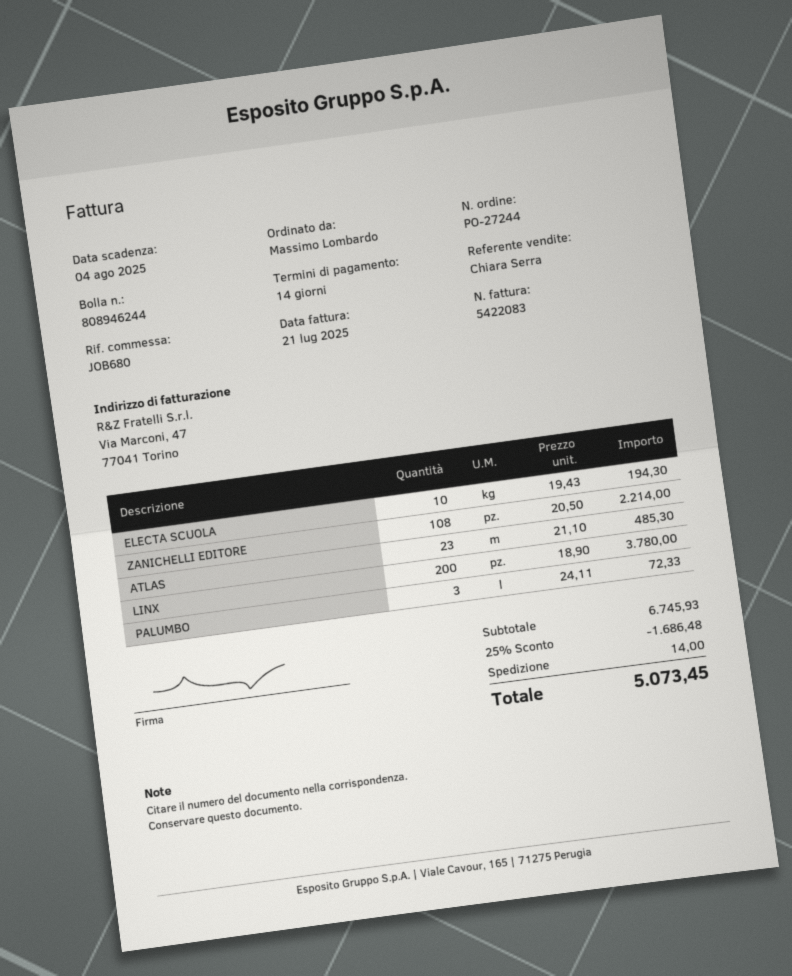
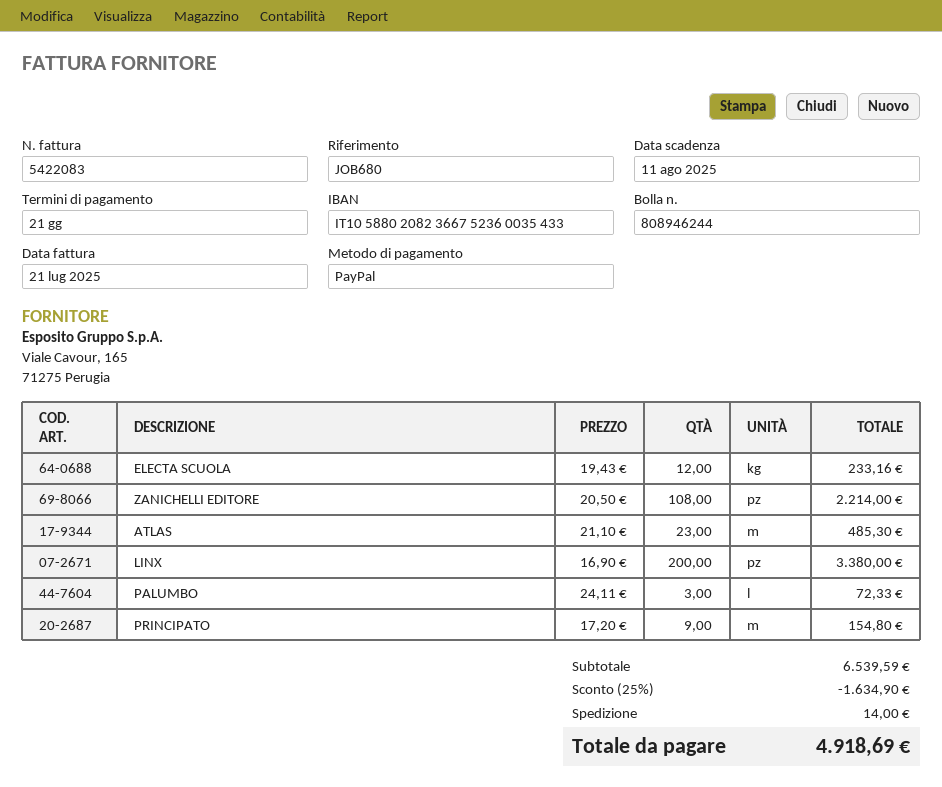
payment terms: 14 days -> 21 days
due date: 2025-08-04 -> 2025-08-11
ELECTA SCUOLA: 10 x 19.43 = 194.30 -> 12 x 19.43 = 233.16
LINX: 200 x 18.90 = 3780.00 -> 200 x 16.90 = 3380.00
PRINCIPATO: none -> 9 x 17.20 = 154.80
subtotal: 6745.93 -> 6539.59
discount: 25% = 1686.48 -> 25% = 1634.90
total: 5073.45 -> 4918.69

